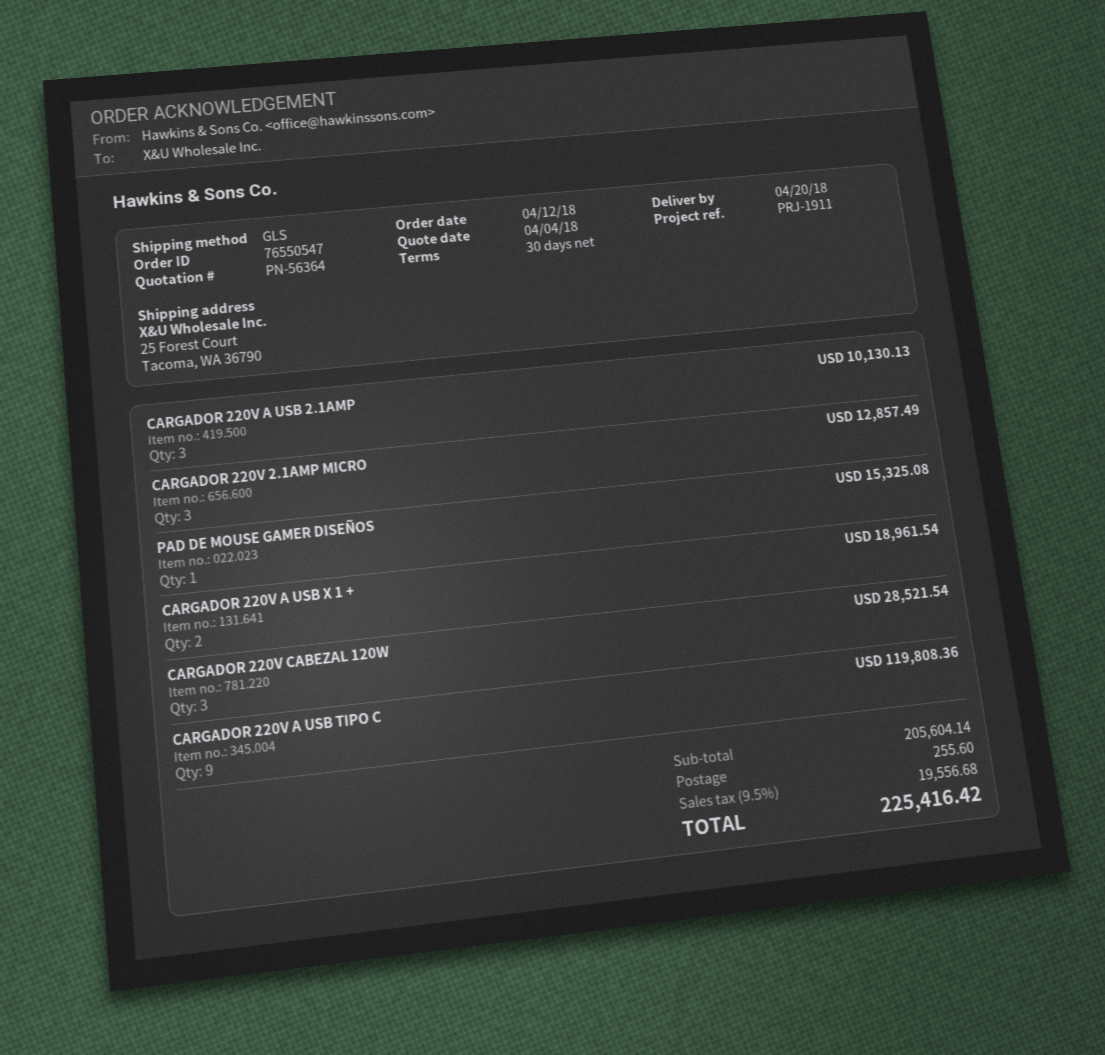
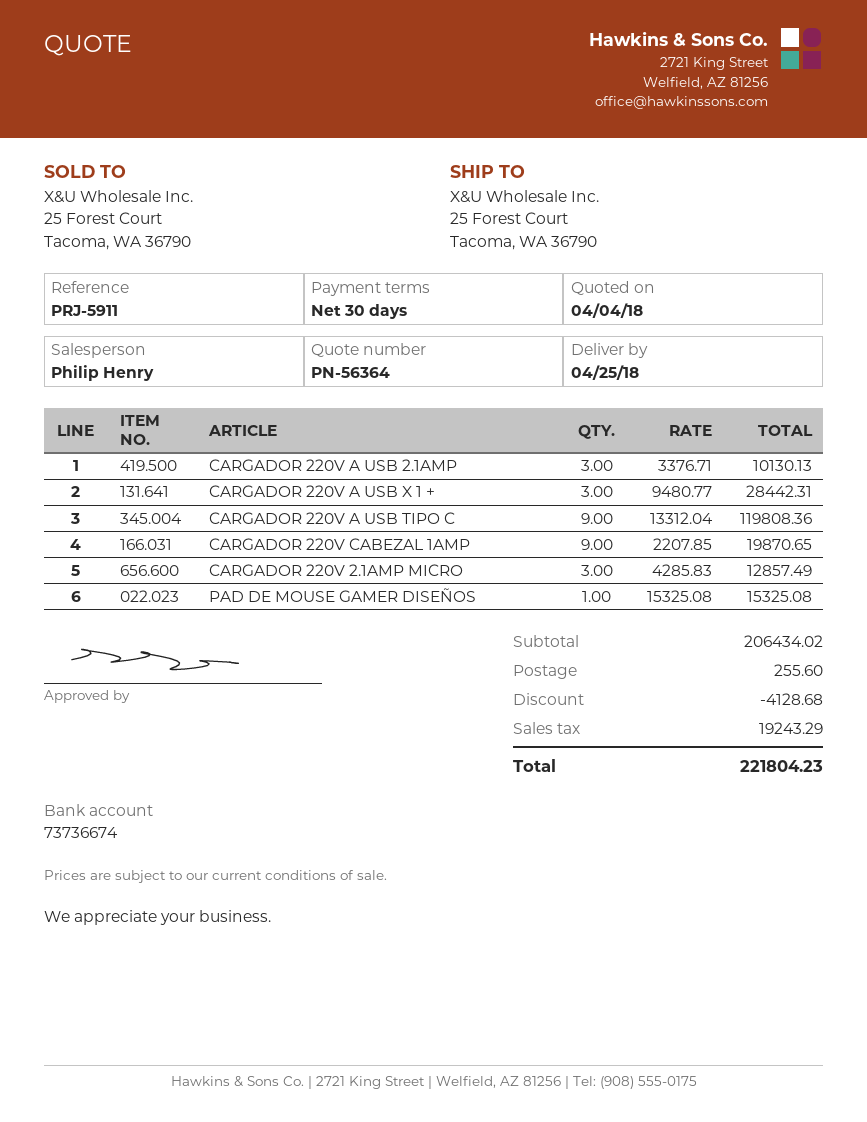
delivery date: 2018-04-20 -> 2018-04-25
reference: PRJ-1911 -> PRJ-5911
CARGADOR 220V A USB X 1 +: 2 for 18961.54 -> 3 for 28442.31
CARGADOR 220V CABEZAL 120W: 3 for 28521.54 -> none
CARGADOR 220V CABEZAL 1AMP: none -> 9 for 19870.65
subtotal: 205604.14 -> 206434.02
discount: none -> 4128.68
tax: 19556.68 -> 19243.29
total: 225416.42 -> 221804.23

